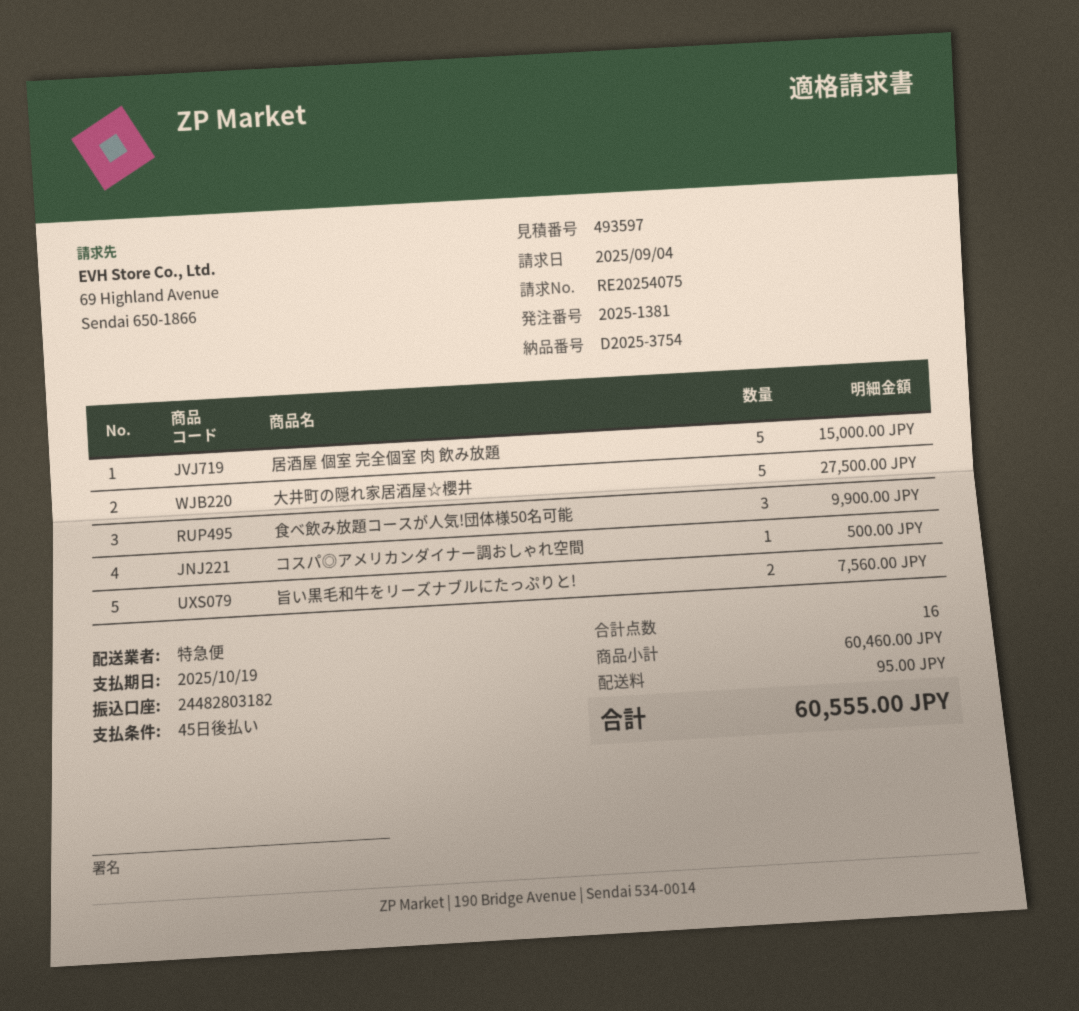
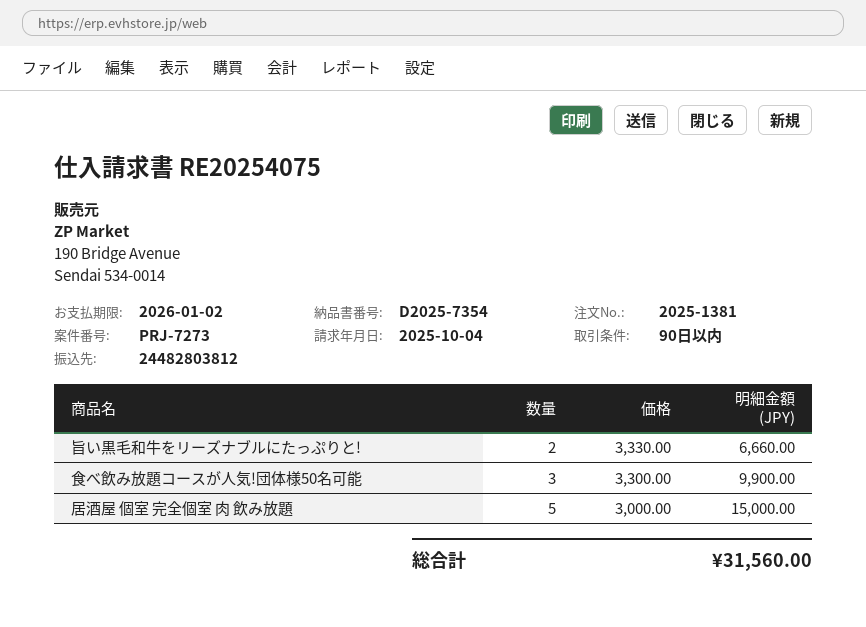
delivery note number: D2025-3754 -> D2025-7354
invoice date: 2025-09-04 -> 2025-10-04
payment terms: 45 days -> 90 days
due date: 2025-10-19 -> 2026-01-02
bank account: 24482803182 -> 24482803812
大井町の隠れ家居酒屋☆櫻井: 5 for 27500.00 -> none
コスパ◎アメリカンダイナー調おしゃれ空間: 1 for 500.00 -> none
旨い黒毛和牛をリーズナブルにたっぷりと!: 2 for 7560.00 -> 2 for 6660.00
shipping: 95.00 -> none
total: 60555.00 -> 31560.00

